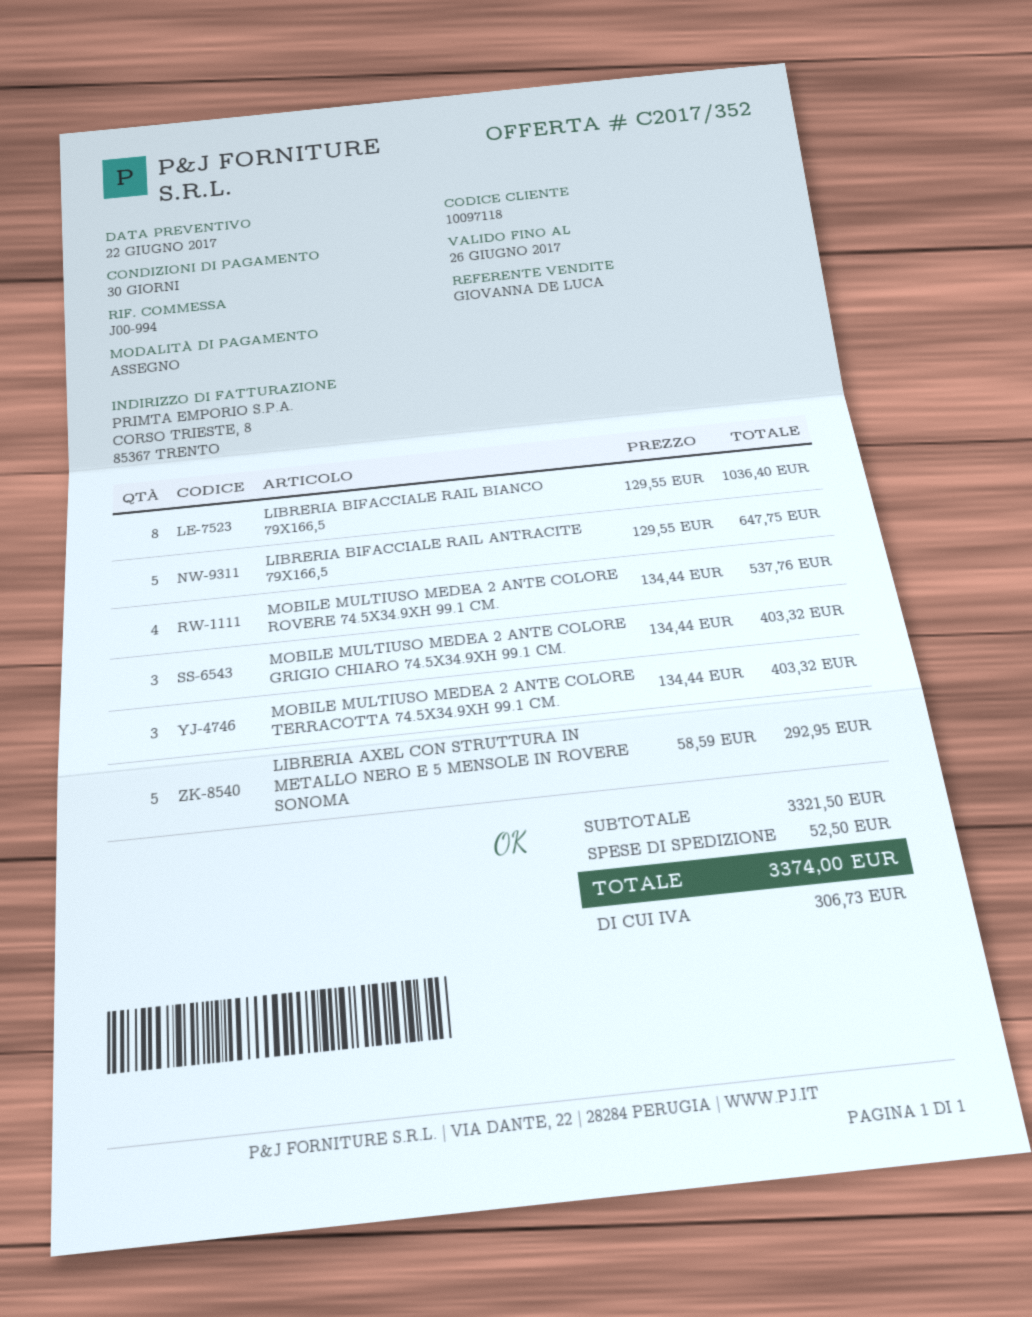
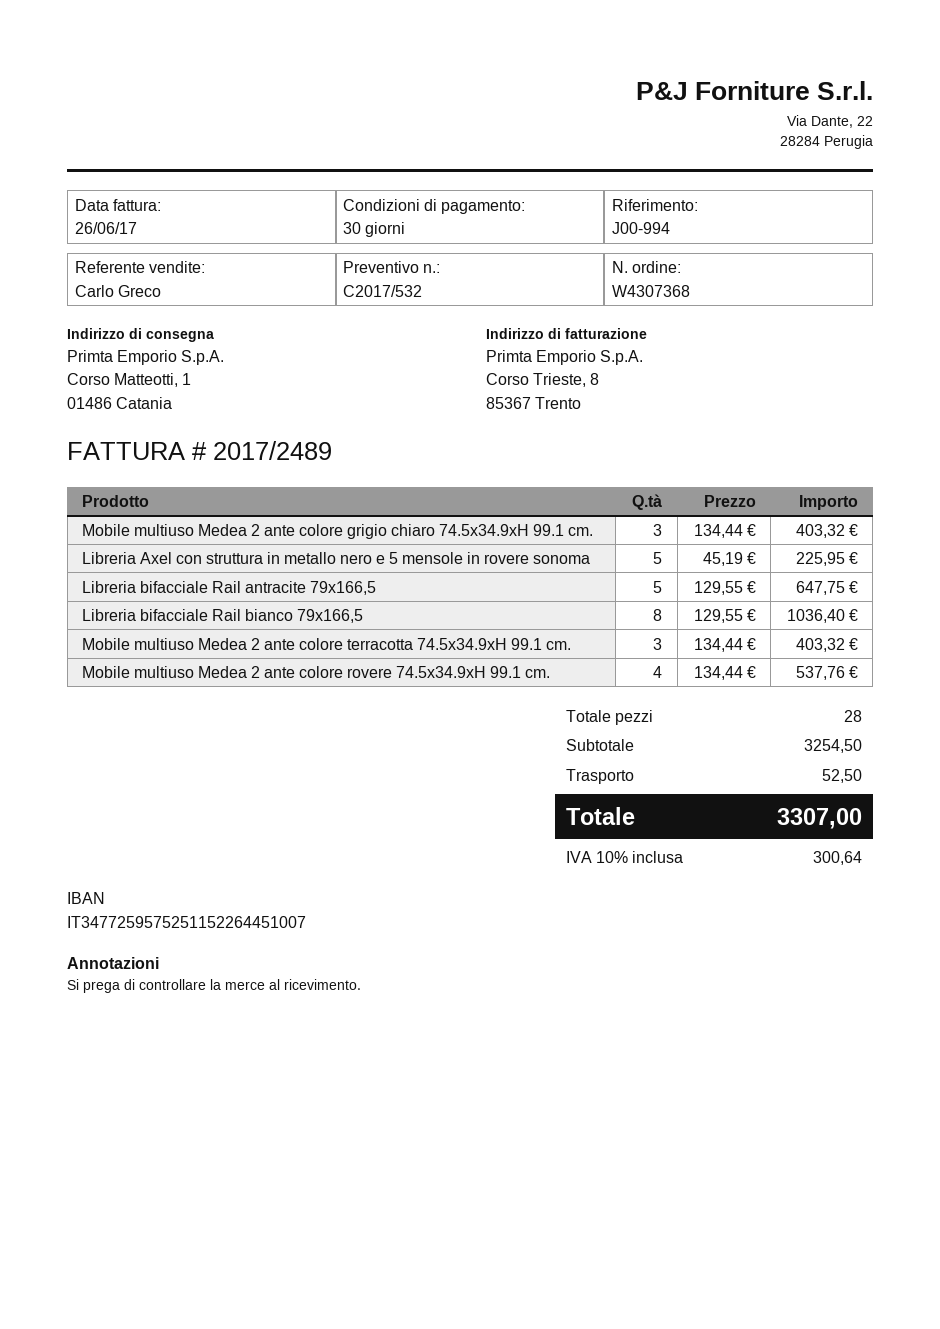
quote number: C2017/352 -> C2017/532
sales rep: GIOVANNA DE LUCA -> Carlo Greco
LIBRERIA AXEL CON STRUTTURA IN METALLO NERO E 5 MENSOLE IN ROVERE SONOMA: 5 x 58.59 = 292.95 -> 5 x 45.19 = 225.95
subtotal: 3321.50 -> 3254.50
tax: 306.73 -> 300.64
total: 3374.00 -> 3307.00

